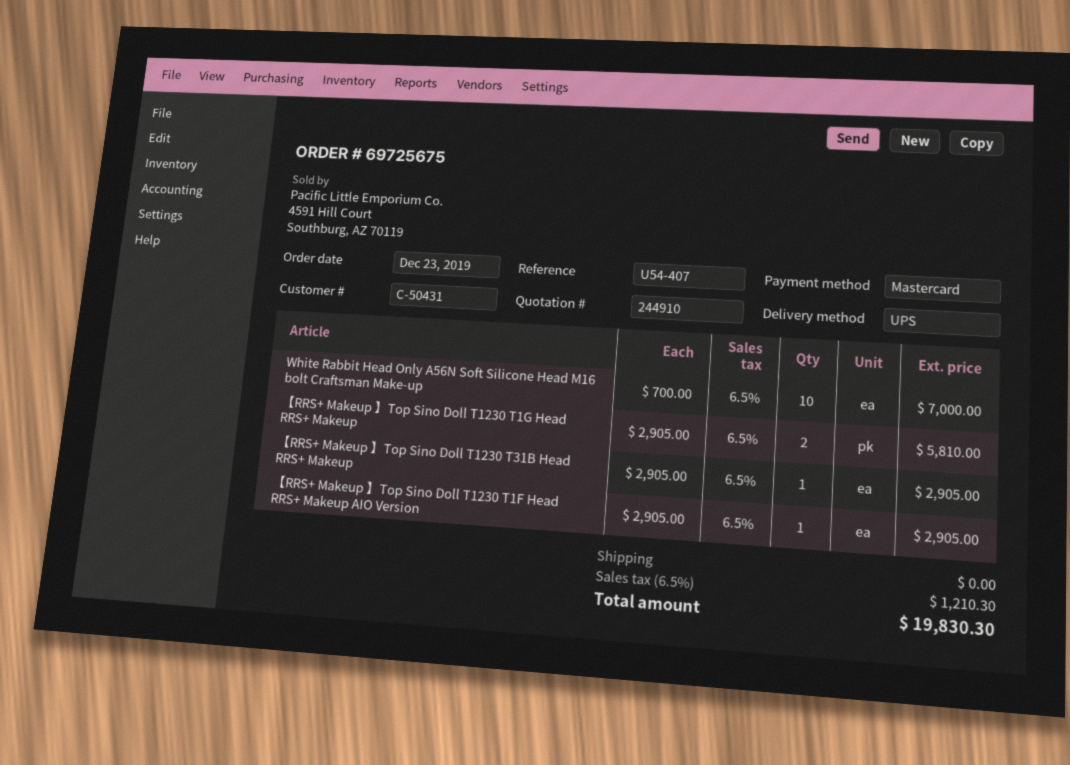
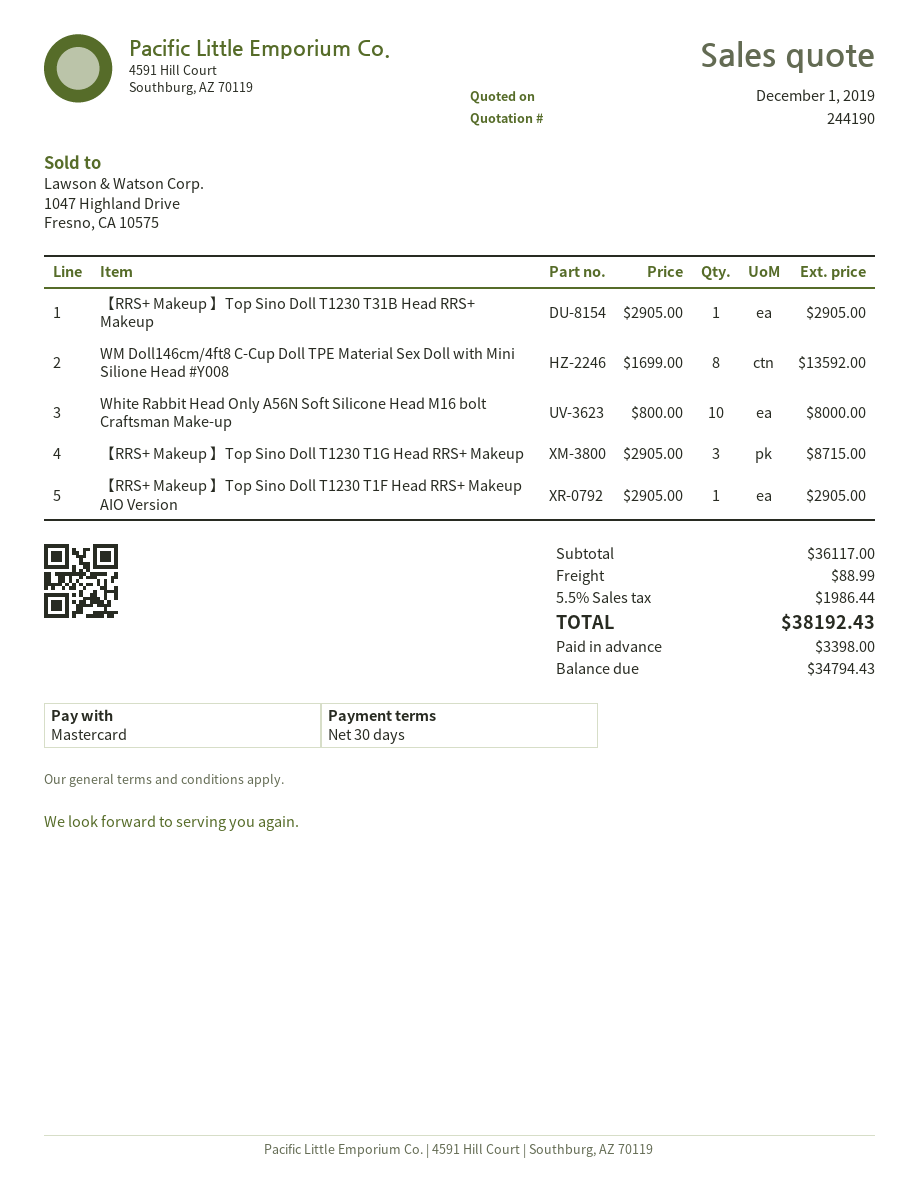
quote number: 244910 -> 244190
White Rabbit Head Only A56N Soft Silicone Head M16 bolt Craftsman Make-up: 10 x 700.00 = 7000.00 -> 10 x 800.00 = 8000.00
【RRS+ Makeup 】Top Sino Doll T1230 T1G Head RRS+ Makeup: 2 x 2905.00 = 5810.00 -> 3 x 2905.00 = 8715.00
WM Doll146cm/4ft8 C-Cup Doll TPE Material Sex Doll with Mini Silione Head #Y008: none -> 8 x 1699.00 = 13592.00
shipping: 0.00 -> 88.99
tax: 6.5% = 1210.30 -> 5.5% = 1986.44
total: 19830.30 -> 38192.43

